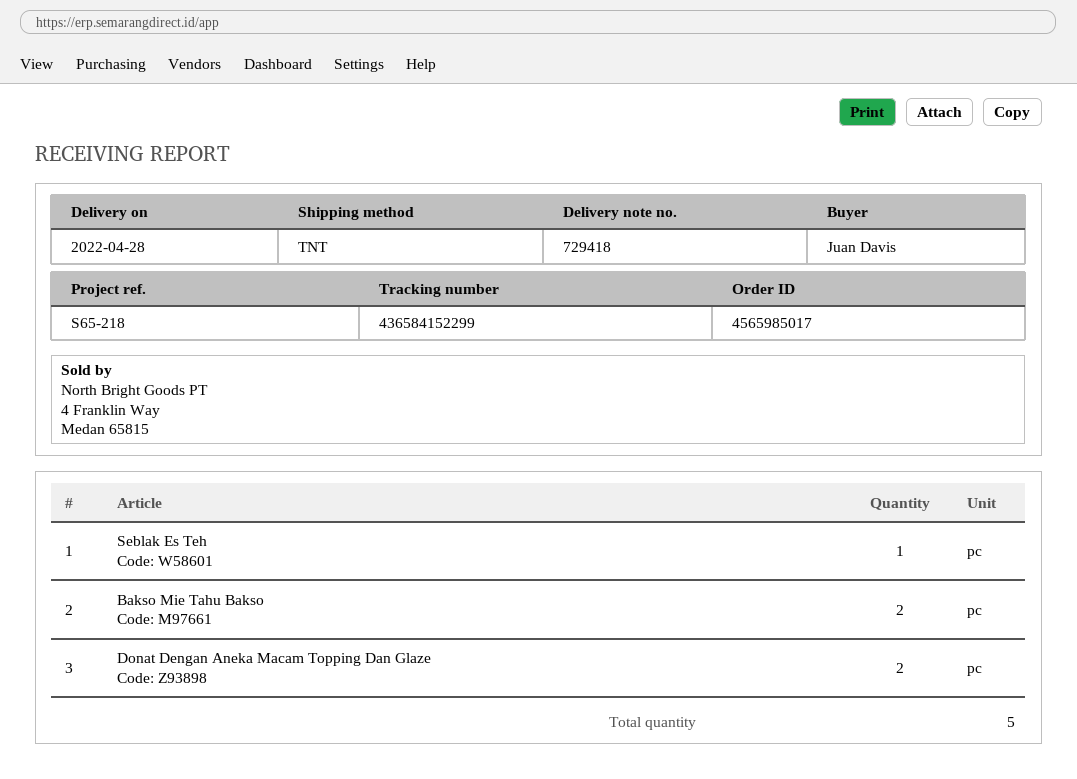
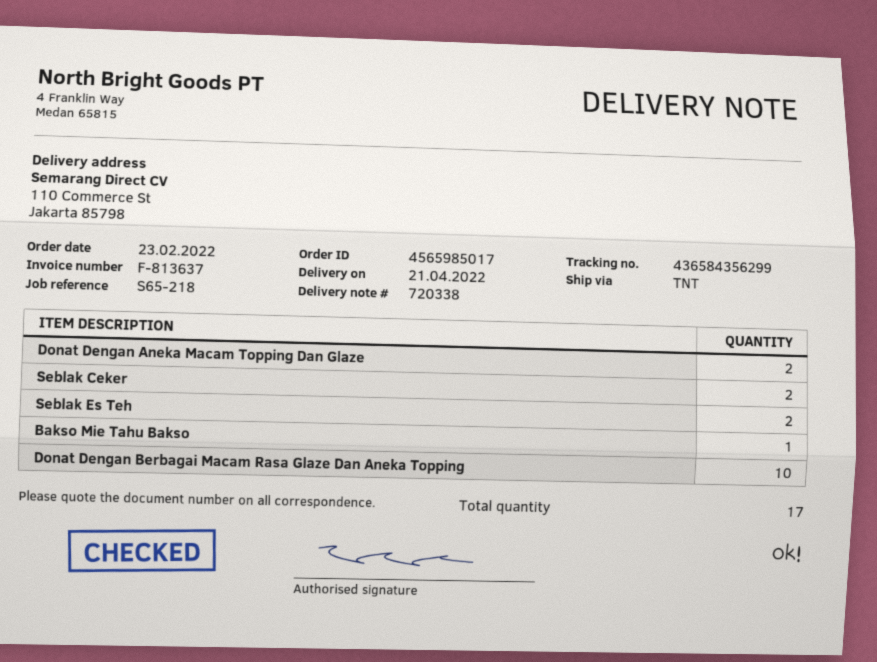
delivery note number: 729418 -> 720338
delivery date: 2022-04-28 -> 2022-04-21
tracking number: 436584152299 -> 436584356299
Seblak Es Teh: 1 -> 2
Bakso Mie Tahu Bakso: 2 -> 1
Seblak Ceker: none -> 2
Donat Dengan Berbagai Macam Rasa Glaze Dan Aneka Topping: none -> 10
total quantity: 5 -> 17

